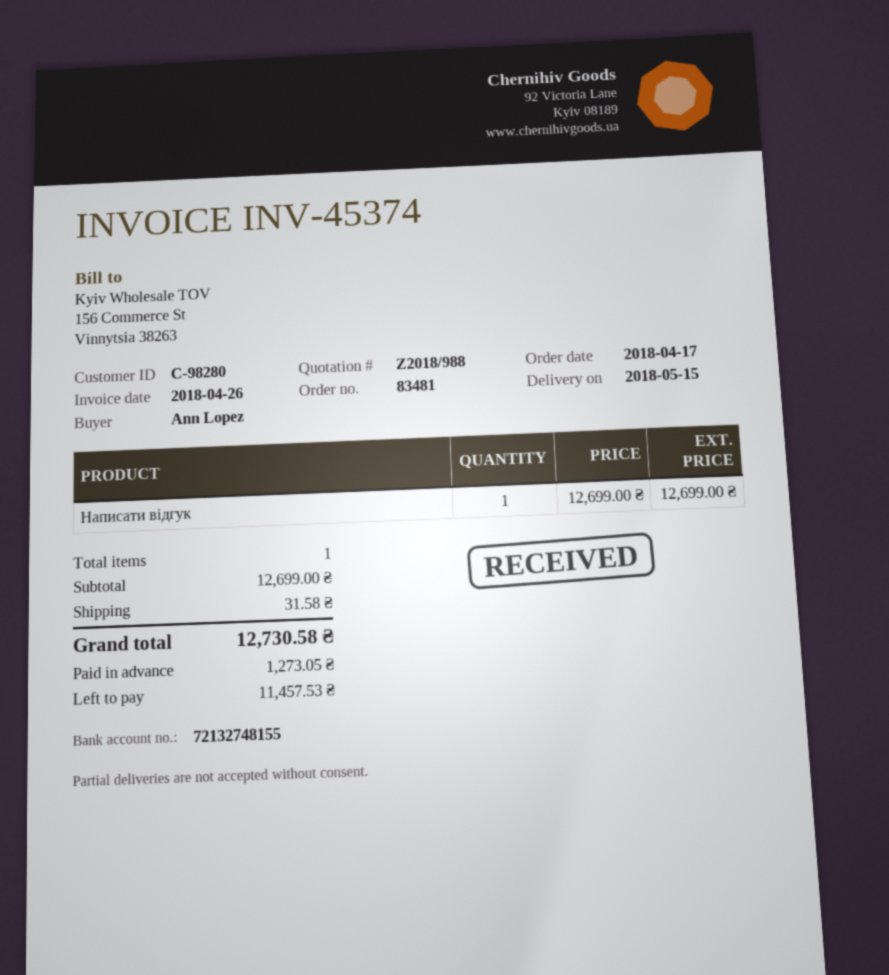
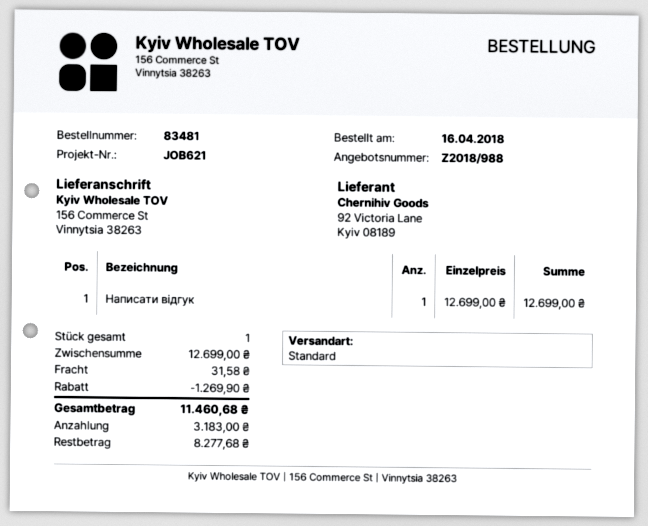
order date: 2018-04-17 -> 2018-04-16
discount: none -> 1269.90
total: 12730.58 -> 11460.68
deposit: 1273.05 -> 3183.00
balance: 11457.53 -> 8277.68

